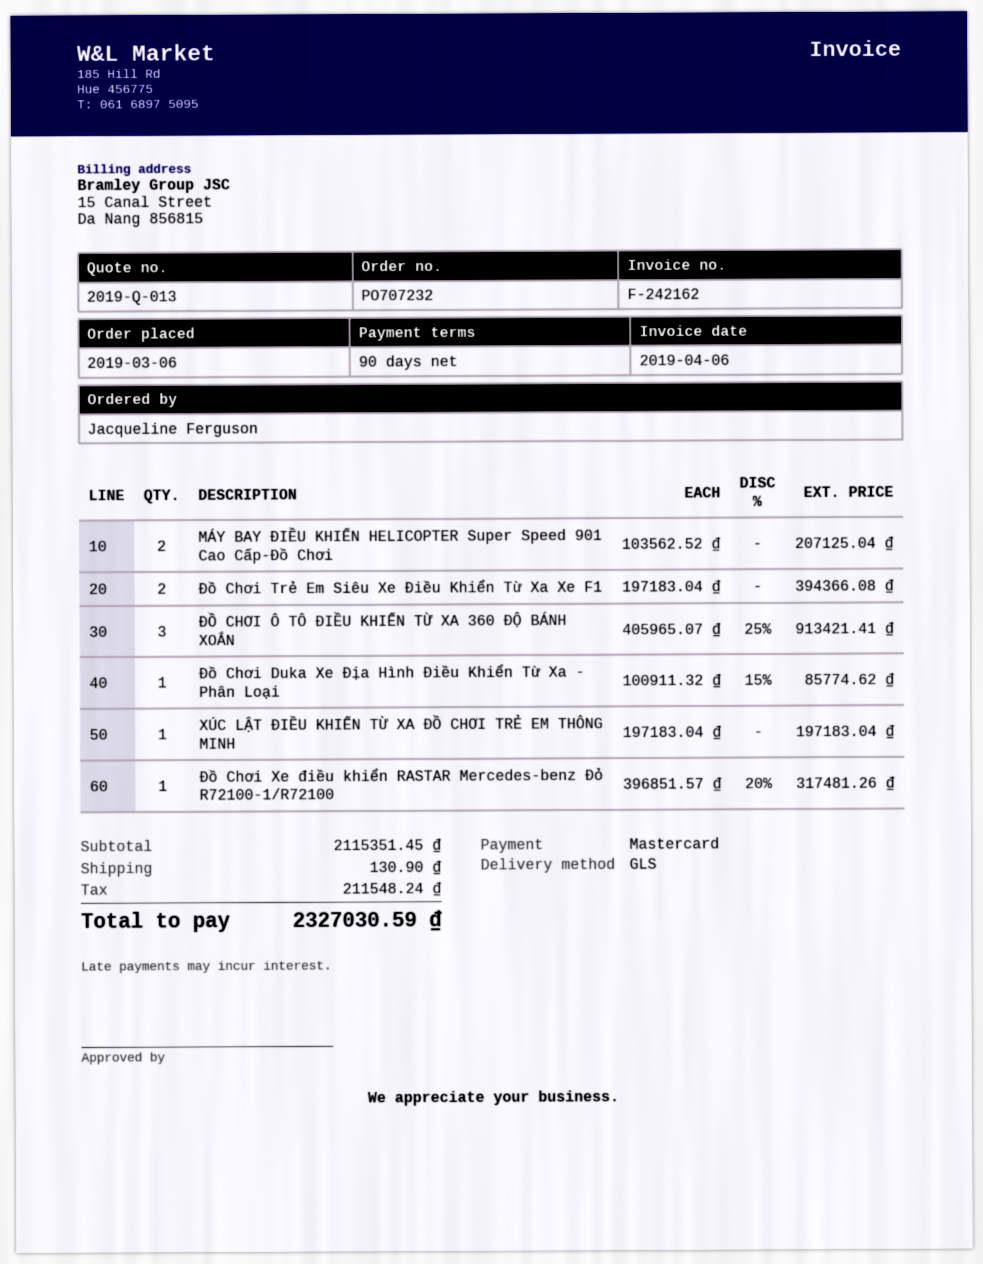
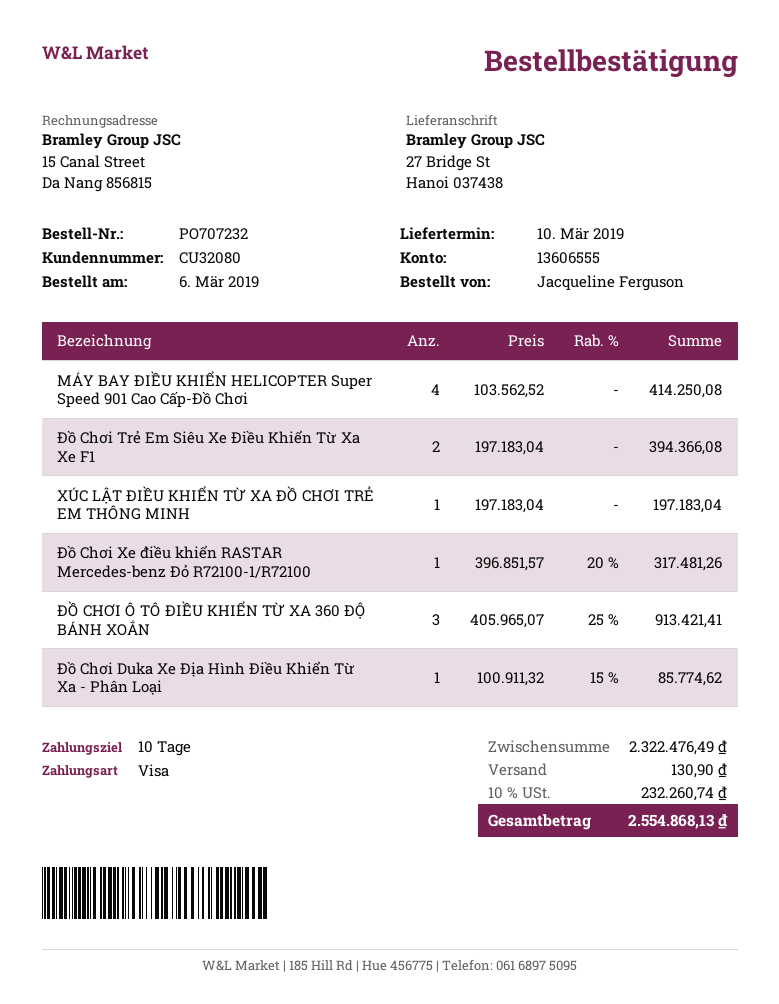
payment terms: 90 days -> 10 days
payment method: Mastercard -> Visa
MÁY BAY ĐIỀU KHIỂN HELICOPTER Super Speed 901 Cao Cấp-Đồ Chơi: 2 x 103562.52 = 207125.04 -> 4 x 103562.52 = 414250.08
subtotal: 2115351.45 -> 2322476.49
tax: 211548.24 -> 232260.74
total: 2327030.59 -> 2554868.13

